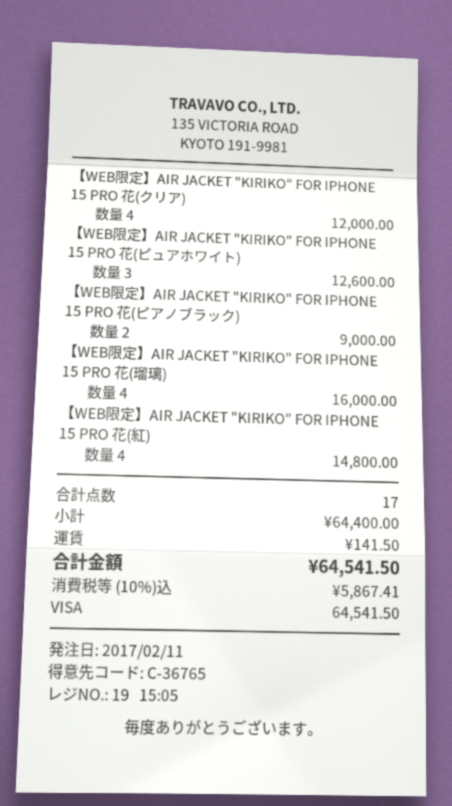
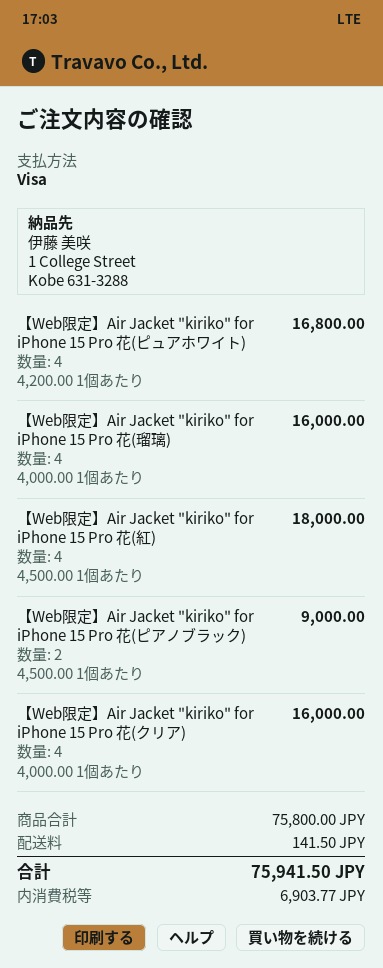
【WEB限定】AIR JACKET "KIRIKO" FOR IPHONE 15 PRO 花(クリア): 4 for 12000.00 -> 4 for 16000.00
【WEB限定】AIR JACKET "KIRIKO" FOR IPHONE 15 PRO 花(ピュアホワイト): 3 for 12600.00 -> 4 for 16800.00
【WEB限定】AIR JACKET "KIRIKO" FOR IPHONE 15 PRO 花(紅): 4 for 14800.00 -> 4 for 18000.00
subtotal: 64400.00 -> 75800.00
tax: 5867.41 -> 6903.77
total: 64541.50 -> 75941.50

